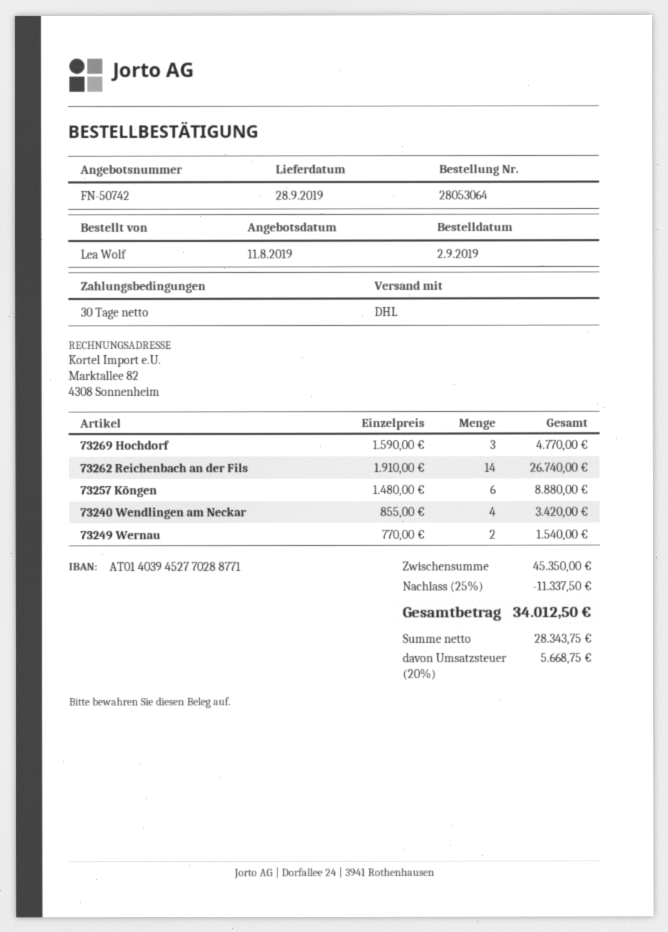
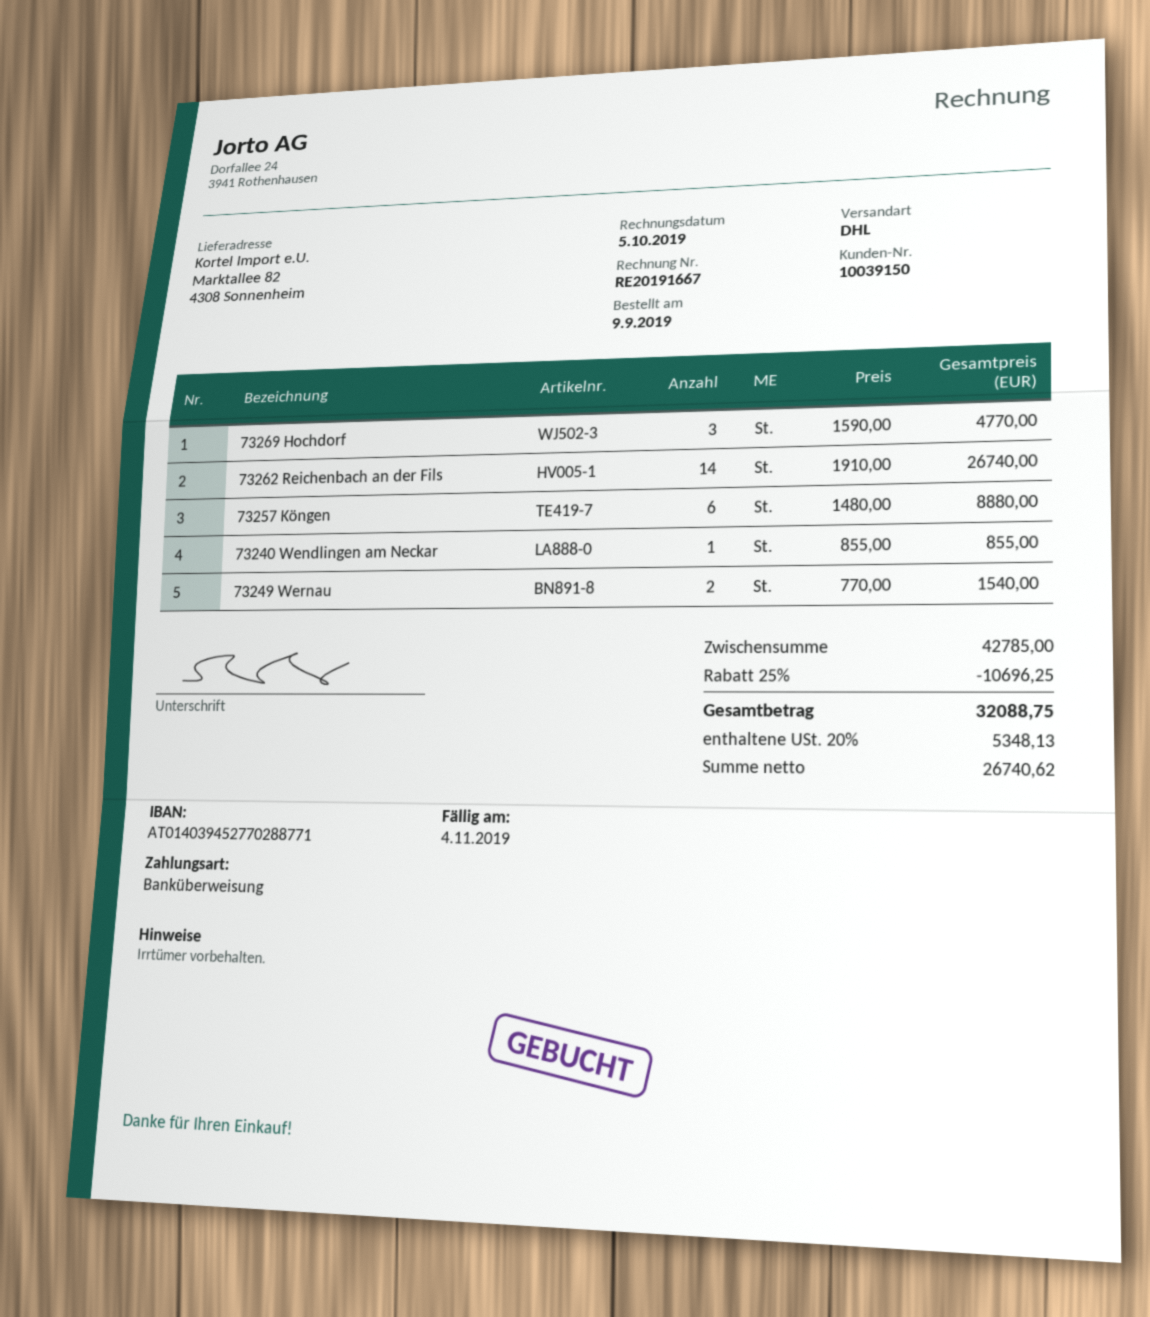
order date: 2019-09-02 -> 2019-09-09
73240 Wendlingen am Neckar: 4 x 855.00 = 3420.00 -> 1 x 855.00 = 855.00
subtotal: 45350.00 -> 42785.00
discount: 25% = 11337.50 -> 25% = 10696.25
net: 28343.75 -> 26740.62
tax: 20% = 5668.75 -> 20% = 5348.13
total: 34012.50 -> 32088.75

